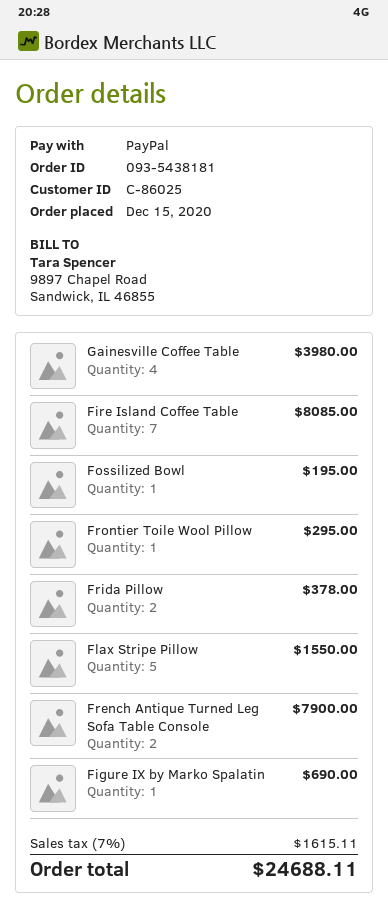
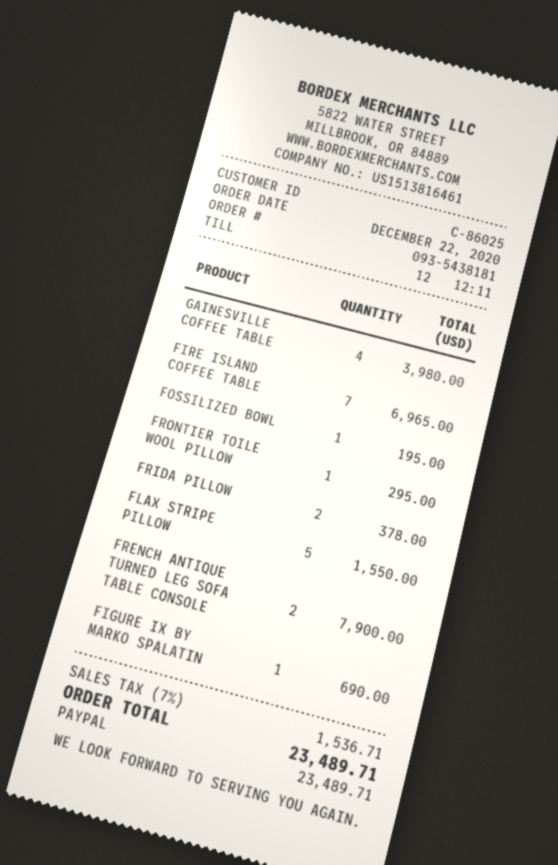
order date: 2020-12-15 -> 2020-12-22
Fire Island Coffee Table: 7 for 8085.00 -> 7 for 6965.00
tax: 7% = 1615.11 -> 7% = 1536.71
total: 24688.11 -> 23489.71

